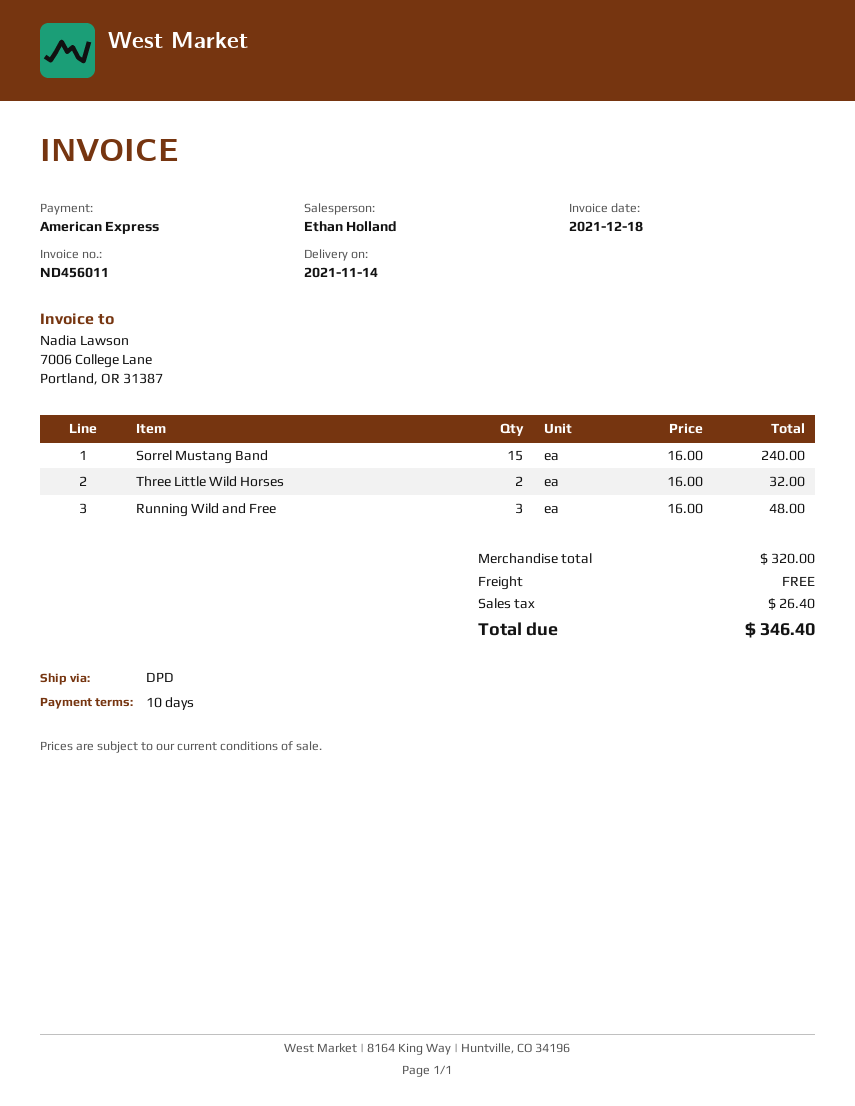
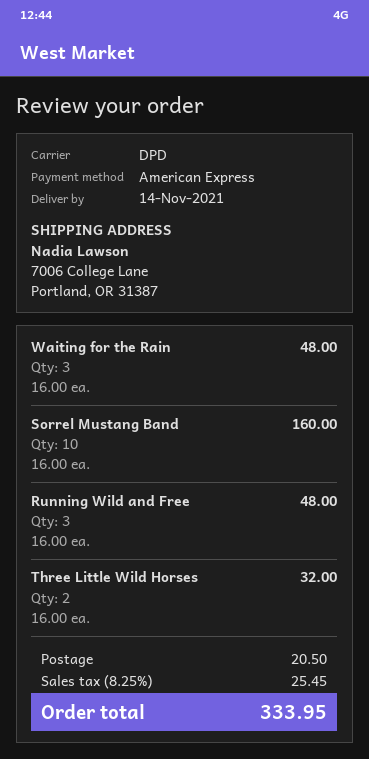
Sorrel Mustang Band: 15 x 16.00 = 240.00 -> 10 x 16.00 = 160.00
Waiting for the Rain: none -> 3 x 16.00 = 48.00
shipping: 0.00 -> 20.50
tax: 26.40 -> 25.45
total: 346.40 -> 333.95

